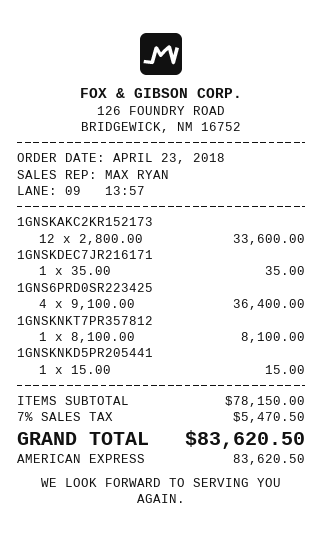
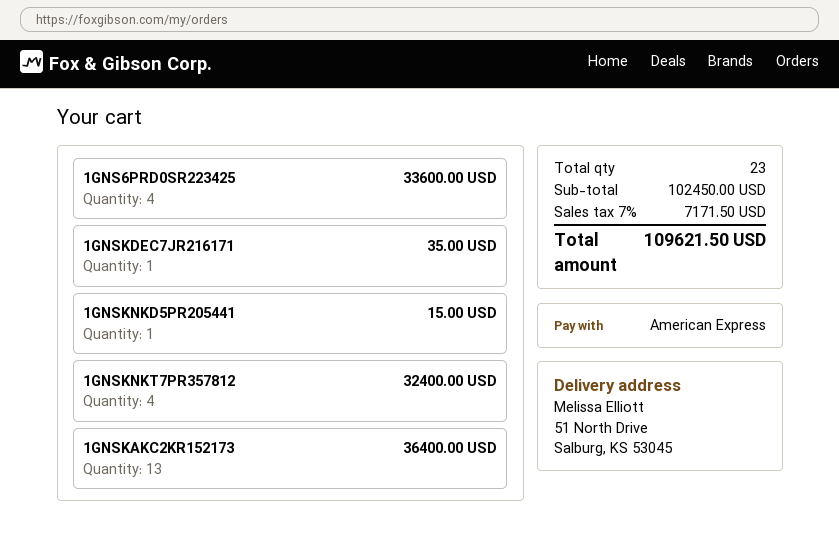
1GNSKAKC2KR152173: 12 for 33600.00 -> 13 for 36400.00
1GNS6PRD0SR223425: 4 for 36400.00 -> 4 for 33600.00
1GNSKNKT7PR357812: 1 for 8100.00 -> 4 for 32400.00
subtotal: 78150.00 -> 102450.00
tax: 7% = 5470.50 -> 7% = 7171.50
total: 83620.50 -> 109621.50

